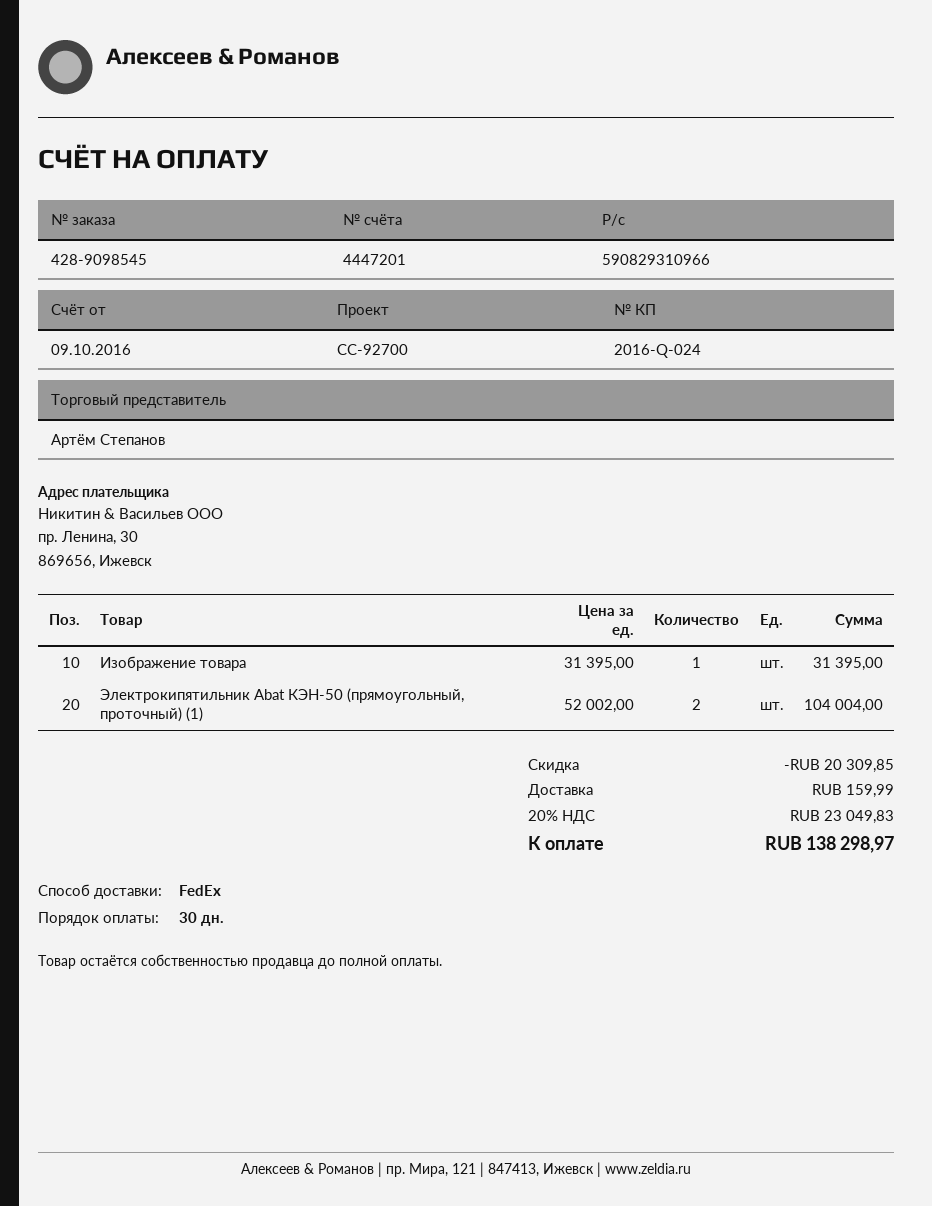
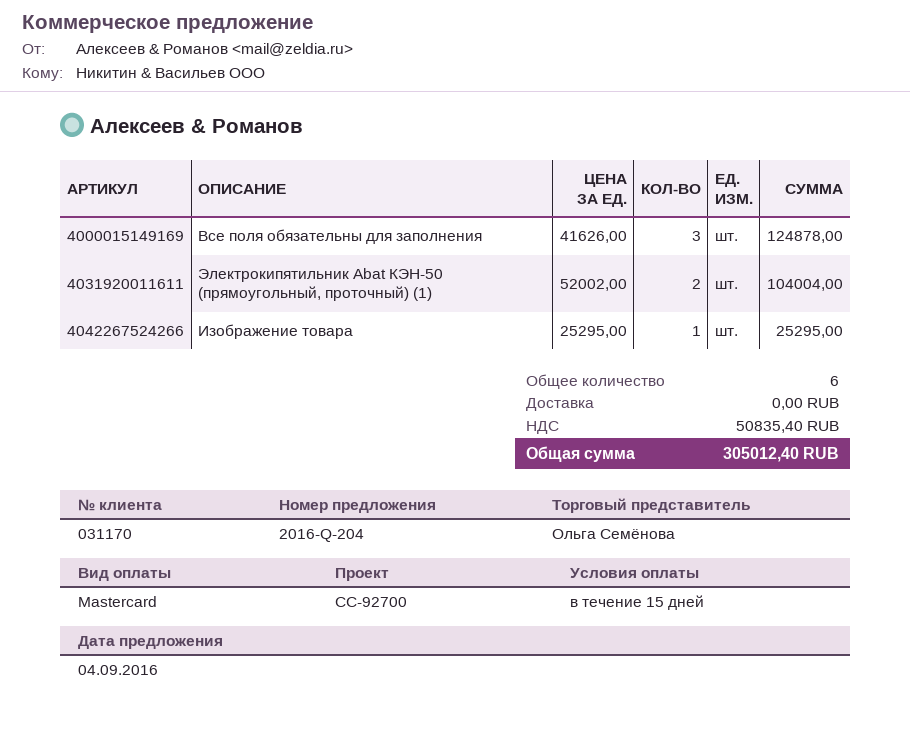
quote number: 2016-Q-024 -> 2016-Q-204
payment terms: 30 days -> 15 days
sales rep: Артём Степанов -> Ольга Семёнова
Изображение товара: 1 x 31395.00 = 31395.00 -> 1 x 25295.00 = 25295.00
Все поля обязательны для заполнения: none -> 3 x 41626.00 = 124878.00
discount: 20309.85 -> none
shipping: 159.99 -> 0.00
tax: 23049.83 -> 50835.40
total: 138298.97 -> 305012.40

